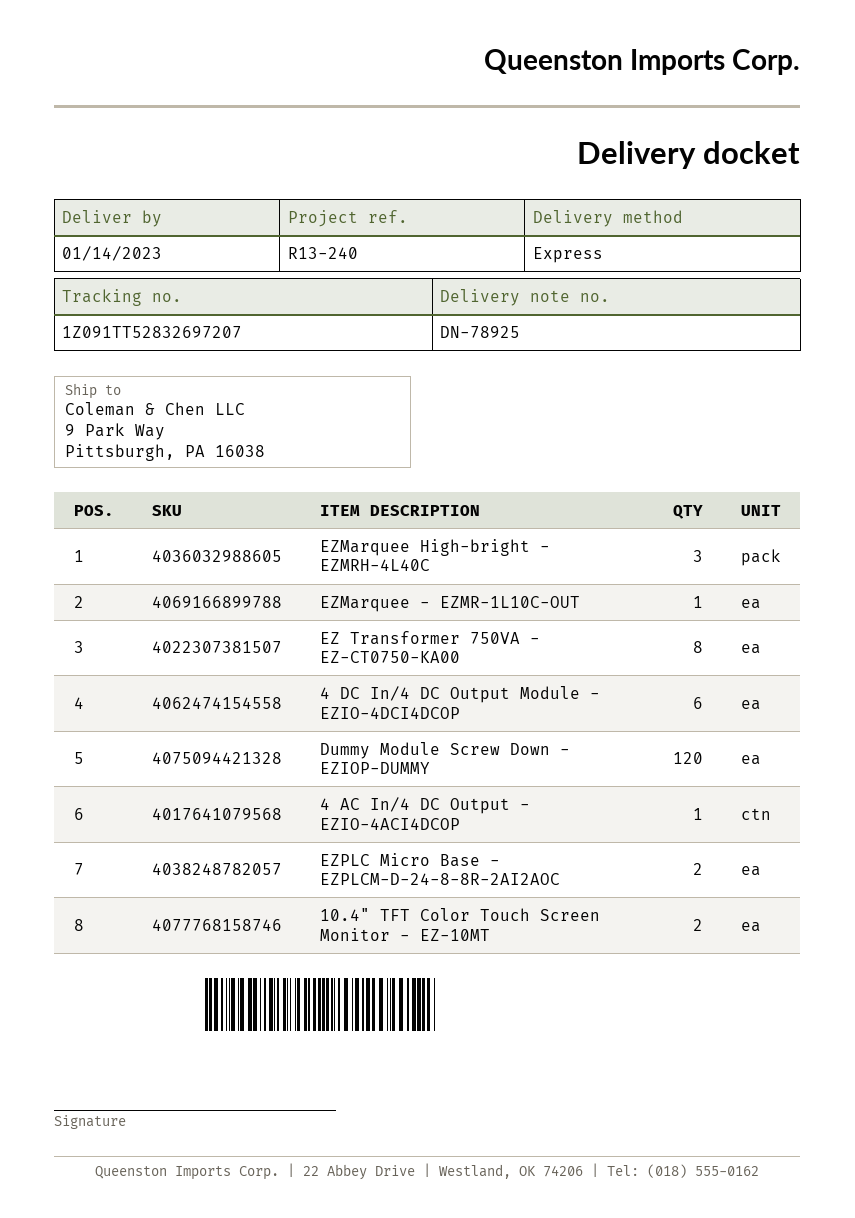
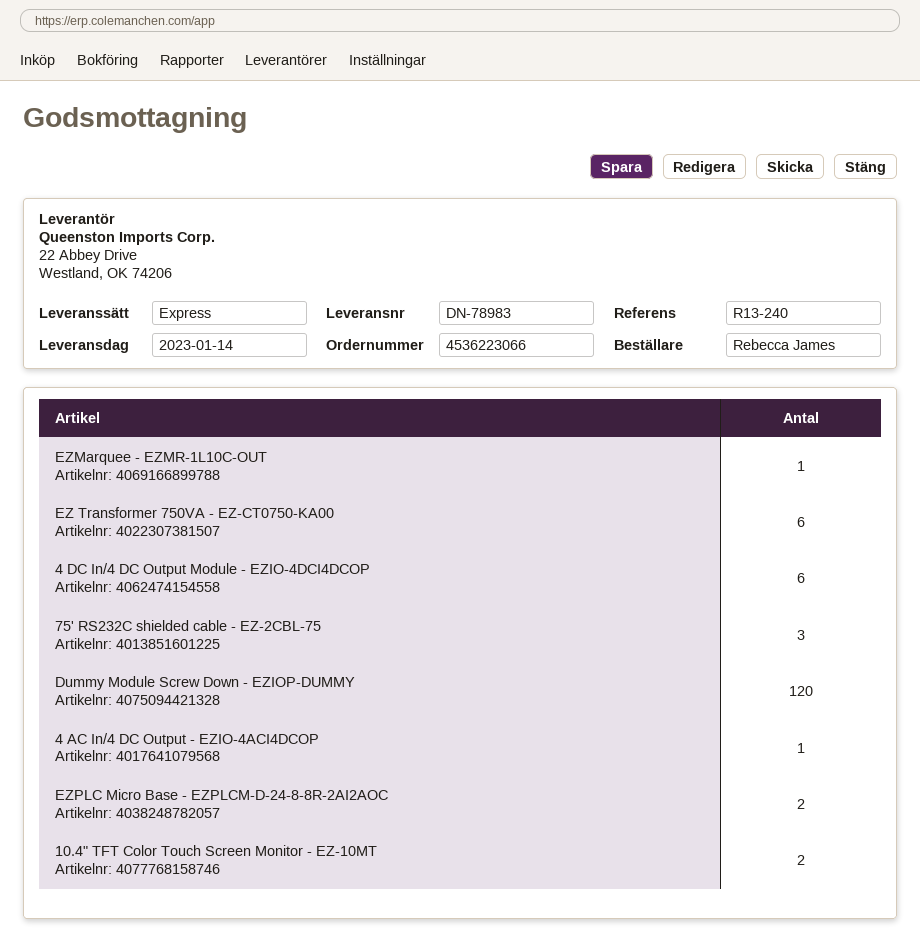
delivery note number: DN-78925 -> DN-78983
EZMarquee High-bright - EZMRH-4L40C: 3 -> none
EZ Transformer 750VA - EZ-CT0750-KA00: 8 -> 6
75' RS232C shielded cable - EZ-2CBL-75: none -> 3

